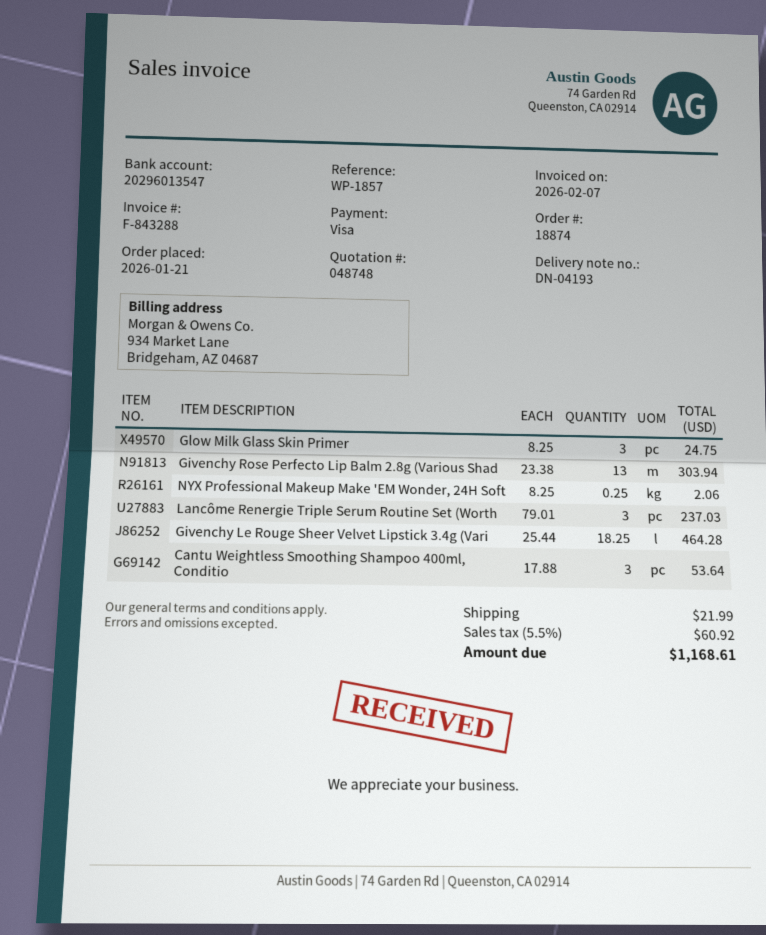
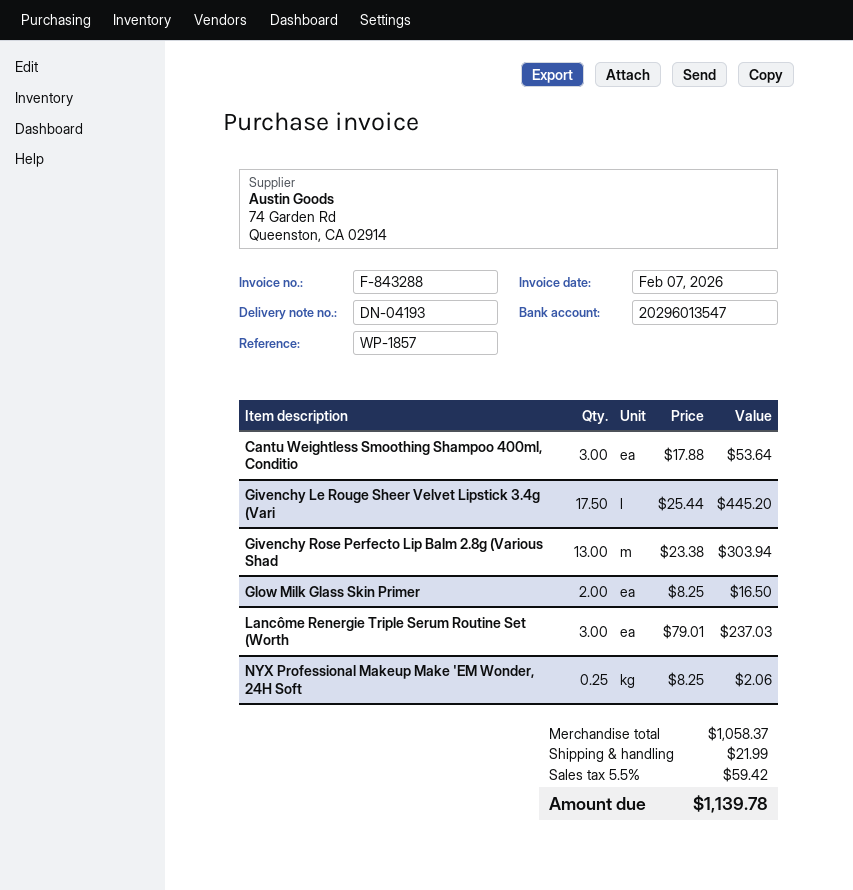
Glow Milk Glass Skin Primer: 3 x 8.25 = 24.75 -> 2 x 8.25 = 16.50
Givenchy Le Rouge Sheer Velvet Lipstick 3.4g (Vari: 18.25 x 25.44 = 464.28 -> 17.5 x 25.44 = 445.20
tax: 5.5% = 60.92 -> 5.5% = 59.42
total: 1168.61 -> 1139.78

